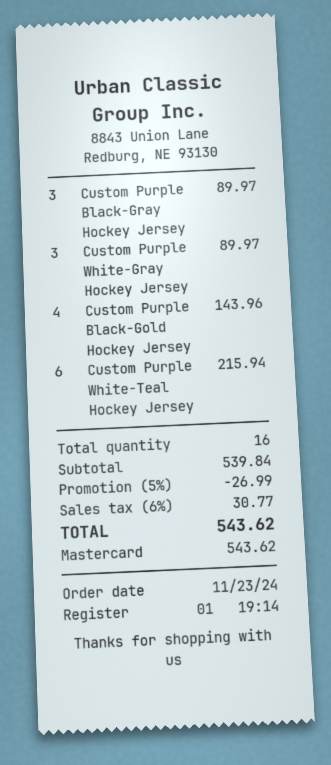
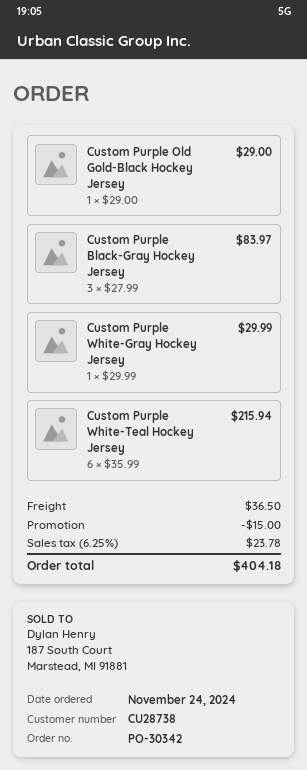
order date: 2024-11-23 -> 2024-11-24
Custom Purple Black-Gray Hockey Jersey: 3 for 89.97 -> 3 for 83.97
Custom Purple White-Gray Hockey Jersey: 3 for 89.97 -> 1 for 29.99
Custom Purple Black-Gold Hockey Jersey: 4 for 143.96 -> none
Custom Purple Old Gold-Black Hockey Jersey: none -> 1 for 29.00
discount: 26.99 -> 15.00
shipping: none -> 36.50
tax: 6% = 30.77 -> 6.25% = 23.78
total: 543.62 -> 404.18

